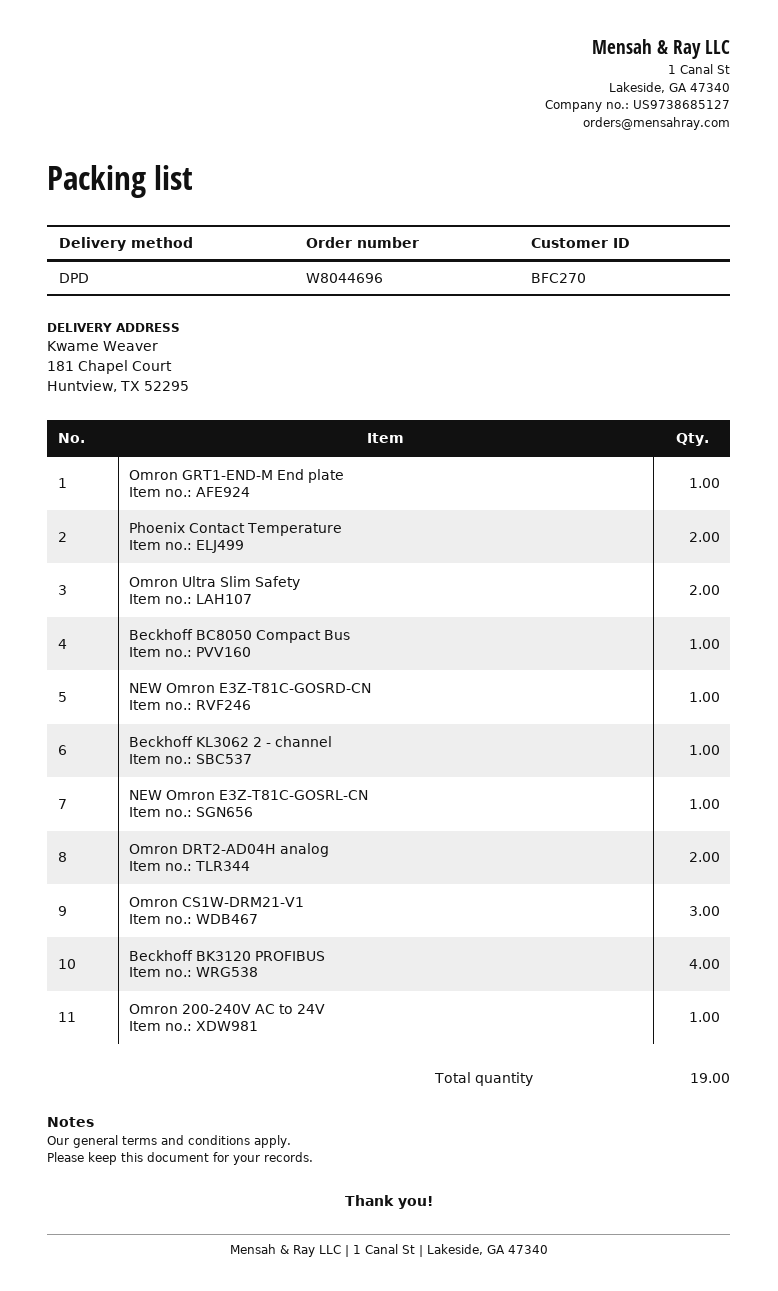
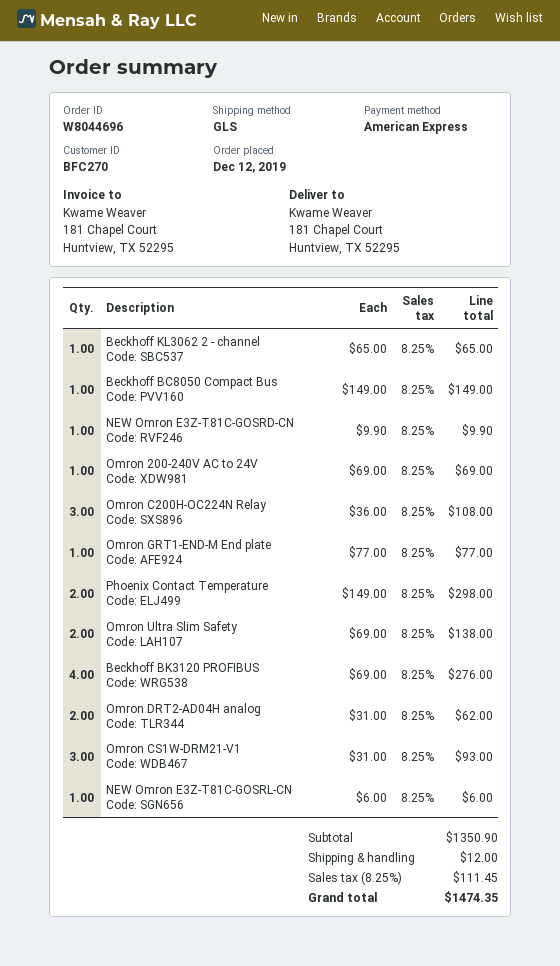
shipping method: DPD -> GLS
Omron C200H-OC224N Relay: none -> 3

